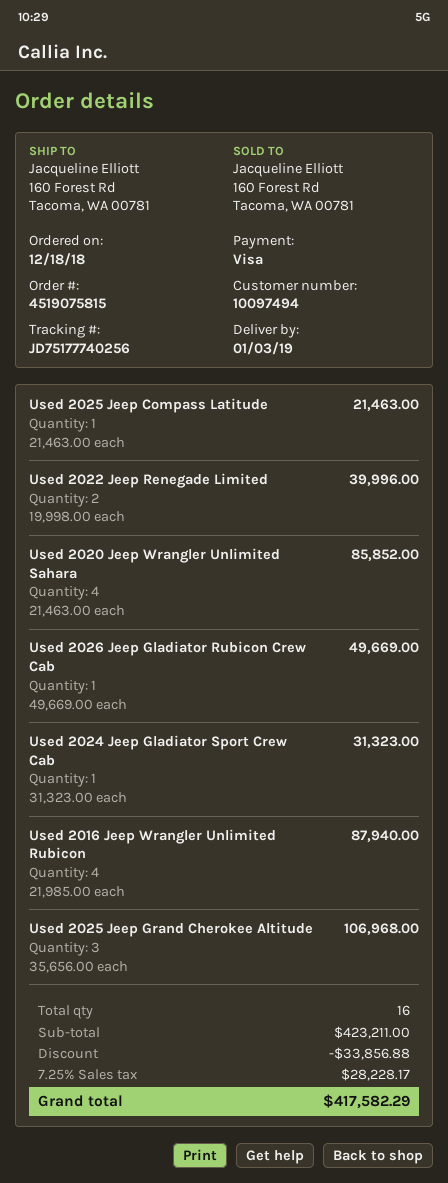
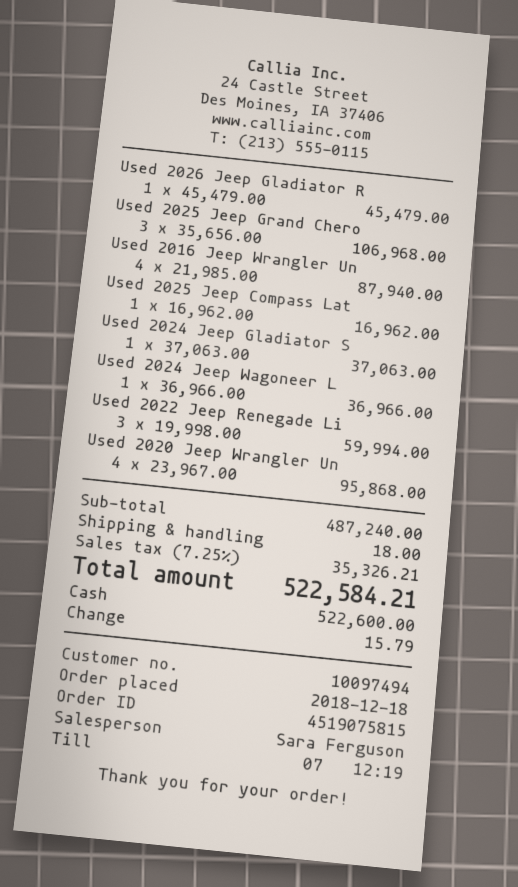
payment method: Visa -> cash
Used 2025 Jeep Compass Latitude: 1 x 21463.00 = 21463.00 -> 1 x 16962.00 = 16962.00
Used 2022 Jeep Renegade Limited: 2 x 19998.00 = 39996.00 -> 3 x 19998.00 = 59994.00
Used 2020 Jeep Wrangler Unlimited Sahara: 4 x 21463.00 = 85852.00 -> 4 x 23967.00 = 95868.00
Used 2026 Jeep Gladiator Rubicon Crew Cab: 1 x 49669.00 = 49669.00 -> 1 x 45479.00 = 45479.00
Used 2024 Jeep Gladiator Sport Crew Cab: 1 x 31323.00 = 31323.00 -> 1 x 37063.00 = 37063.00
Used 2024 Jeep Wagoneer L: none -> 1 x 36966.00 = 36966.00
subtotal: 423211.00 -> 487240.00
discount: 33856.88 -> none
shipping: none -> 18.00
tax: 7.25% = 28228.17 -> 7.25% = 35326.21
total: 417582.29 -> 522584.21

